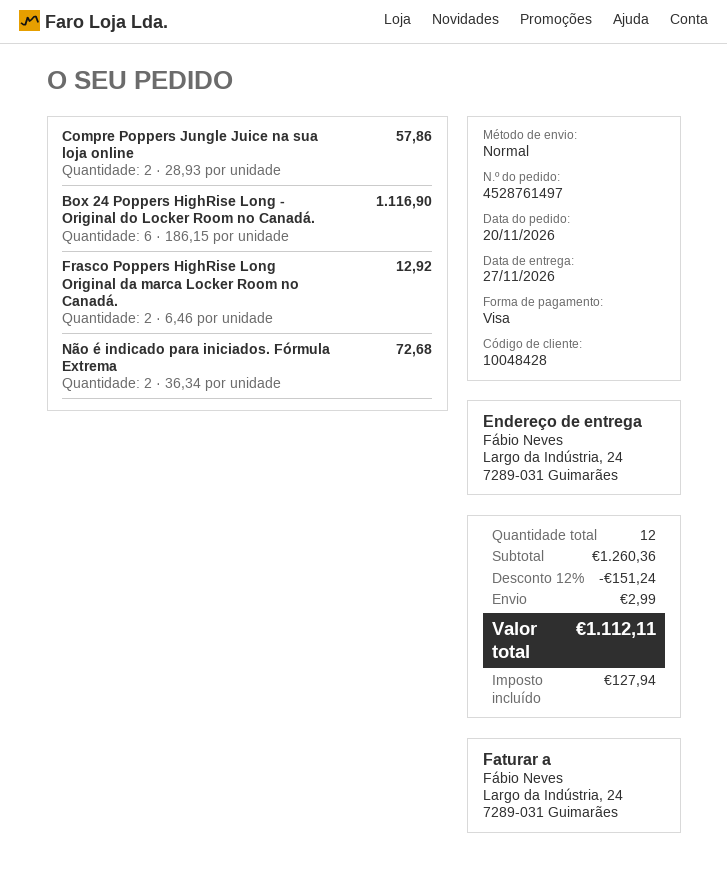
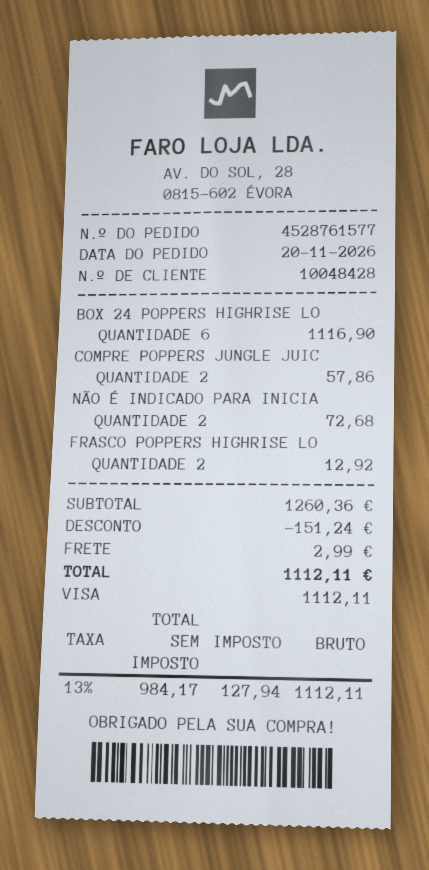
order number: 4528761497 -> 4528761577

